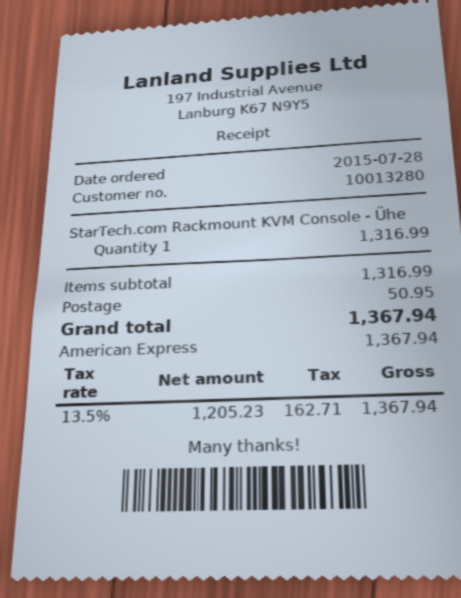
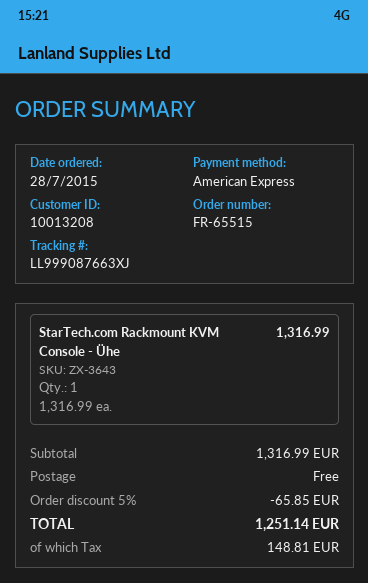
customer number: 10013280 -> 10013208
discount: none -> 5% = 65.85
shipping: 50.95 -> 0.00
tax: 162.71 -> 148.81
total: 1367.94 -> 1251.14

